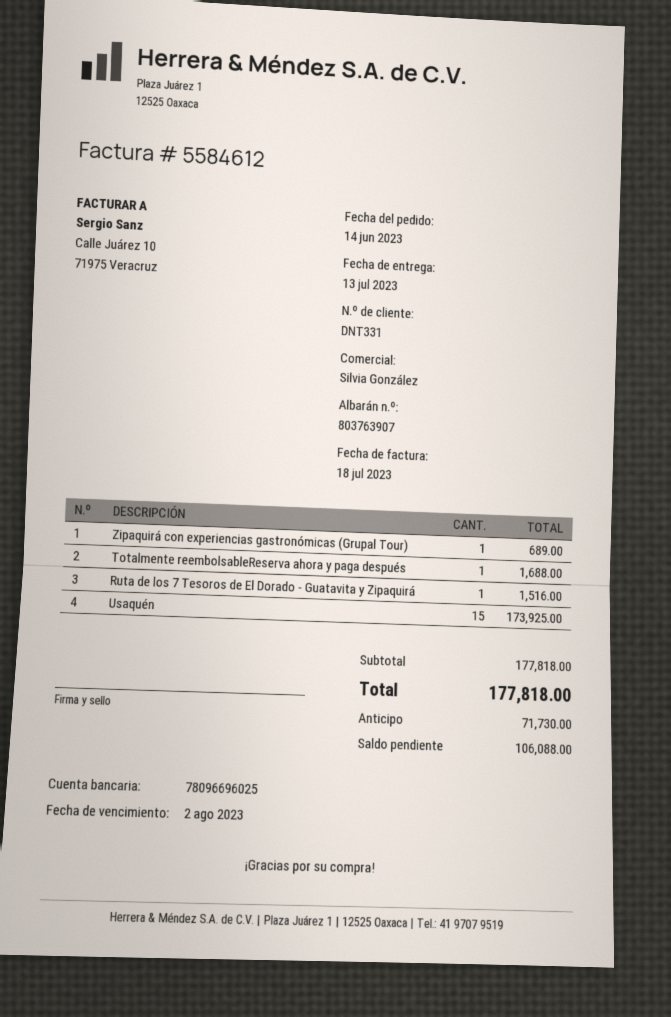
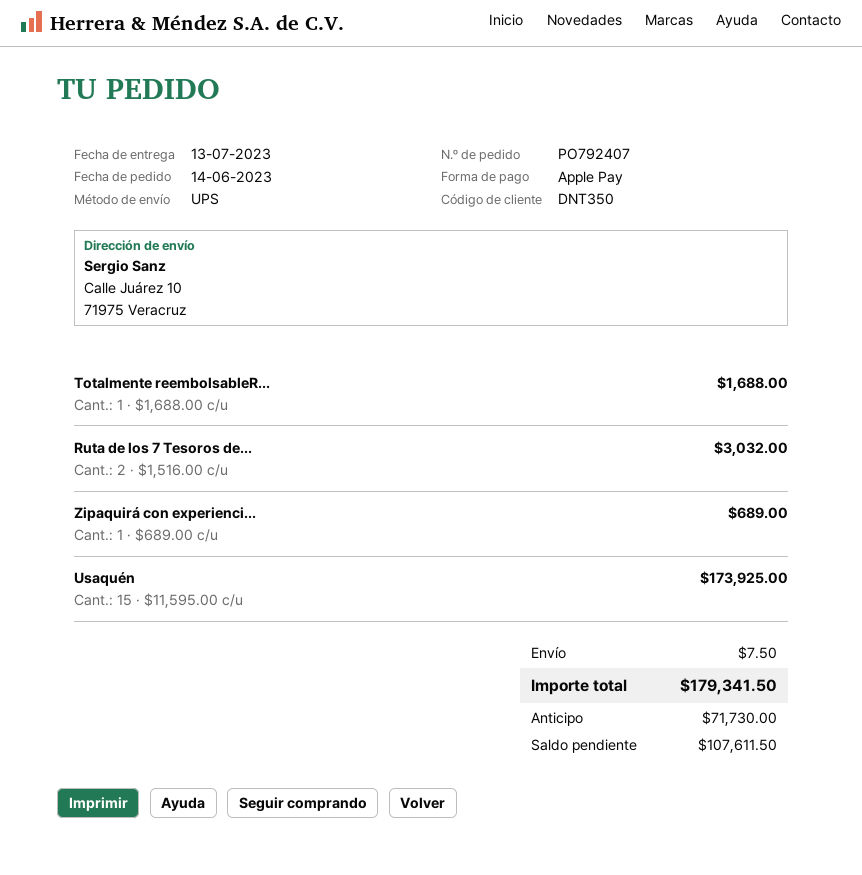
customer number: DNT331 -> DNT350
Ruta de los 7 Tesoros de El Dorado - Guatavita y Zipaquirá: 1 for 1516.00 -> 2 for 3032.00
shipping: none -> 7.50
total: 177818.00 -> 179341.50
balance: 106088.00 -> 107611.50

